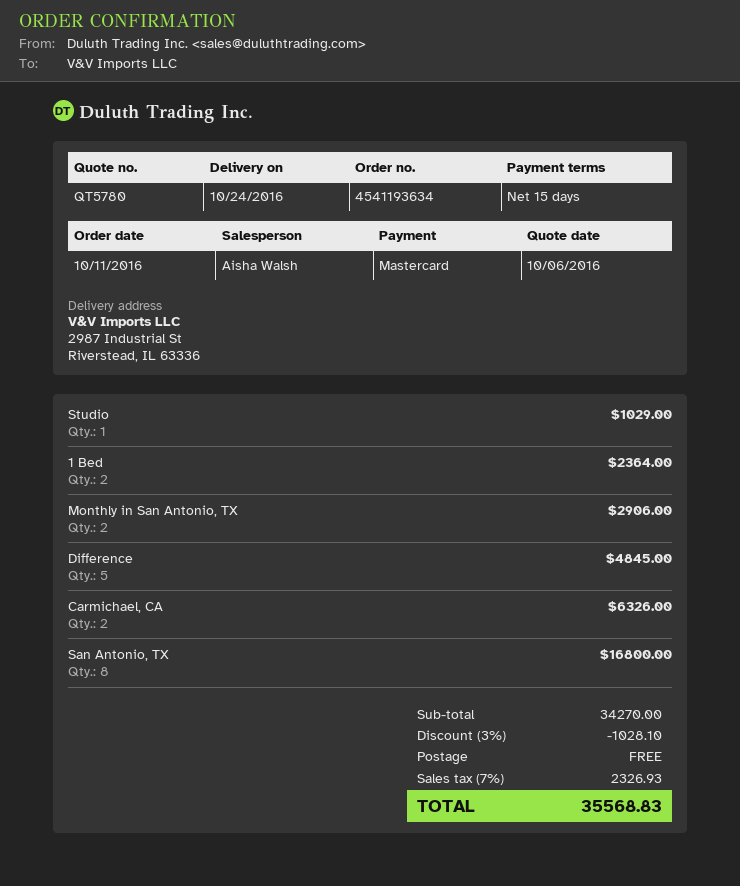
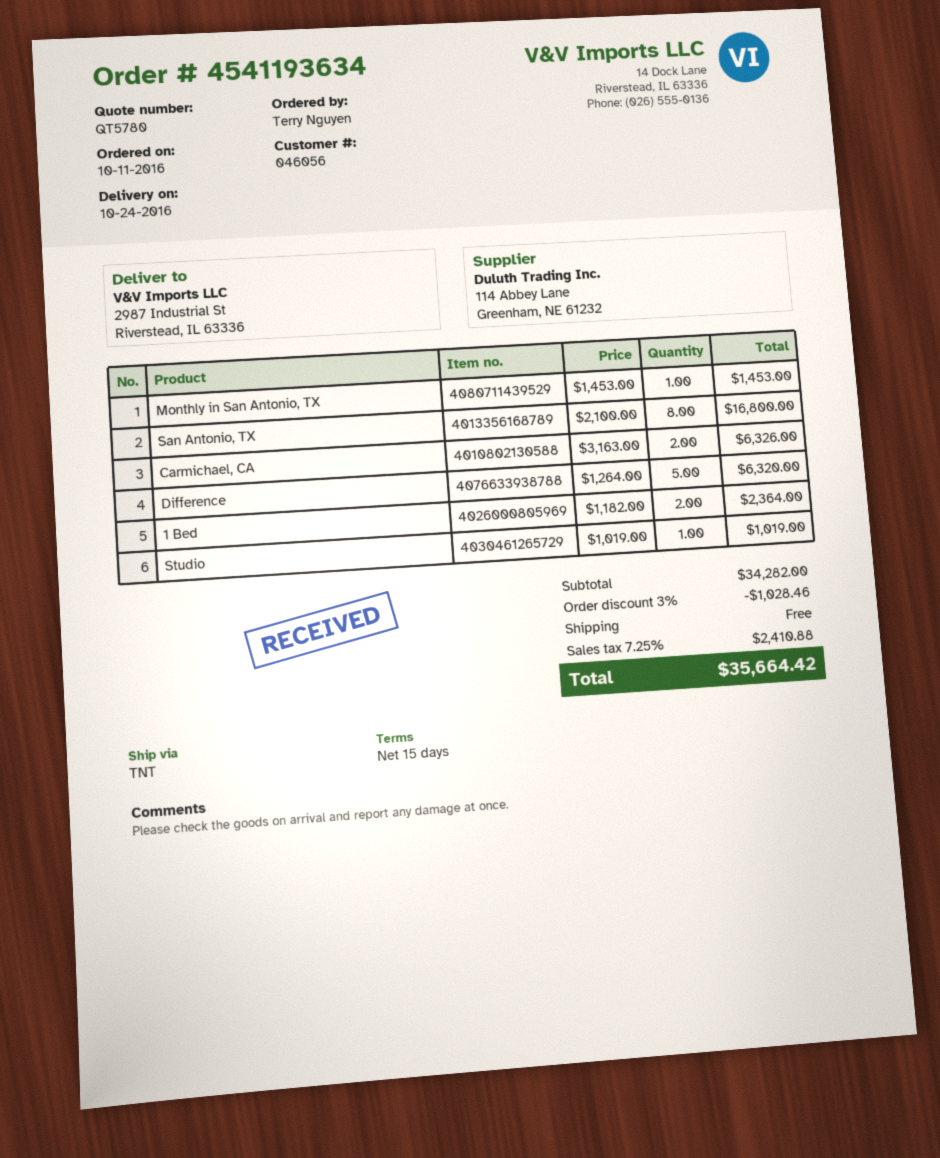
Studio: 1 for 1029.00 -> 1 for 1019.00
Monthly in San Antonio, TX: 2 for 2906.00 -> 1 for 1453.00
Difference: 5 for 4845.00 -> 5 for 6320.00
subtotal: 34270.00 -> 34282.00
discount: 3% = 1028.10 -> 3% = 1028.46
tax: 7% = 2326.93 -> 7.25% = 2410.88
total: 35568.83 -> 35664.42

